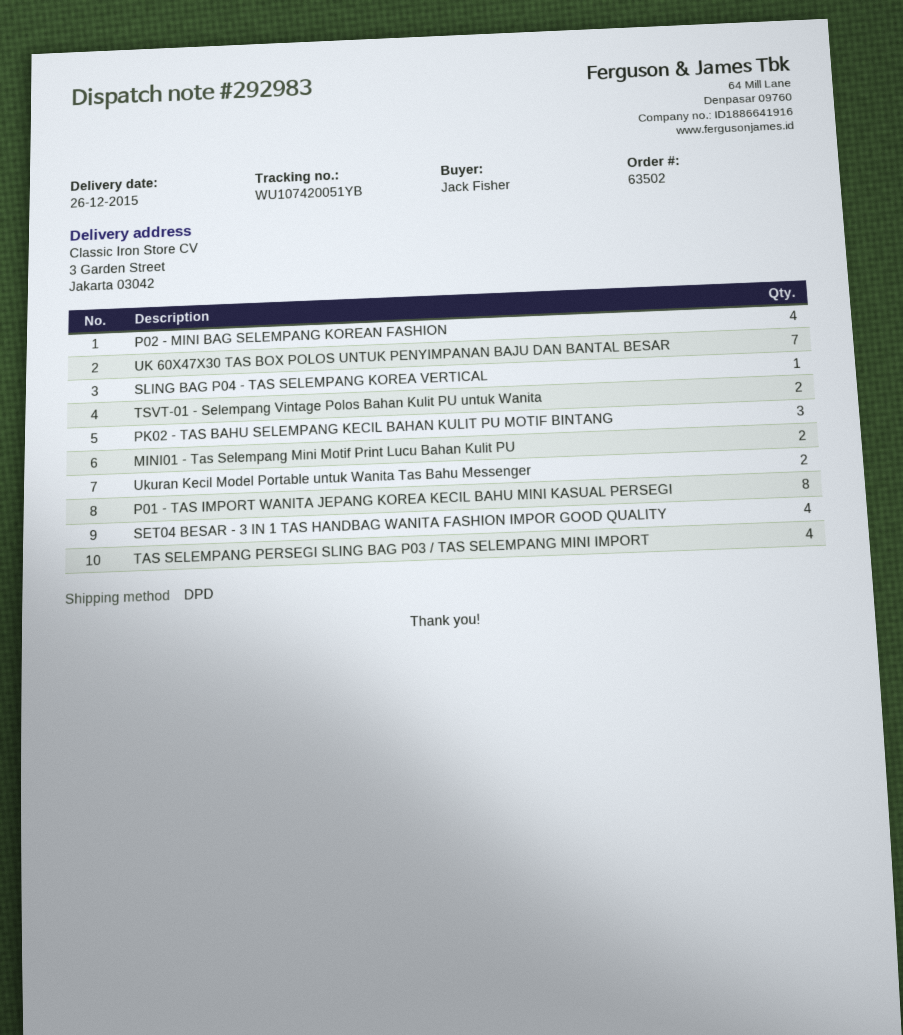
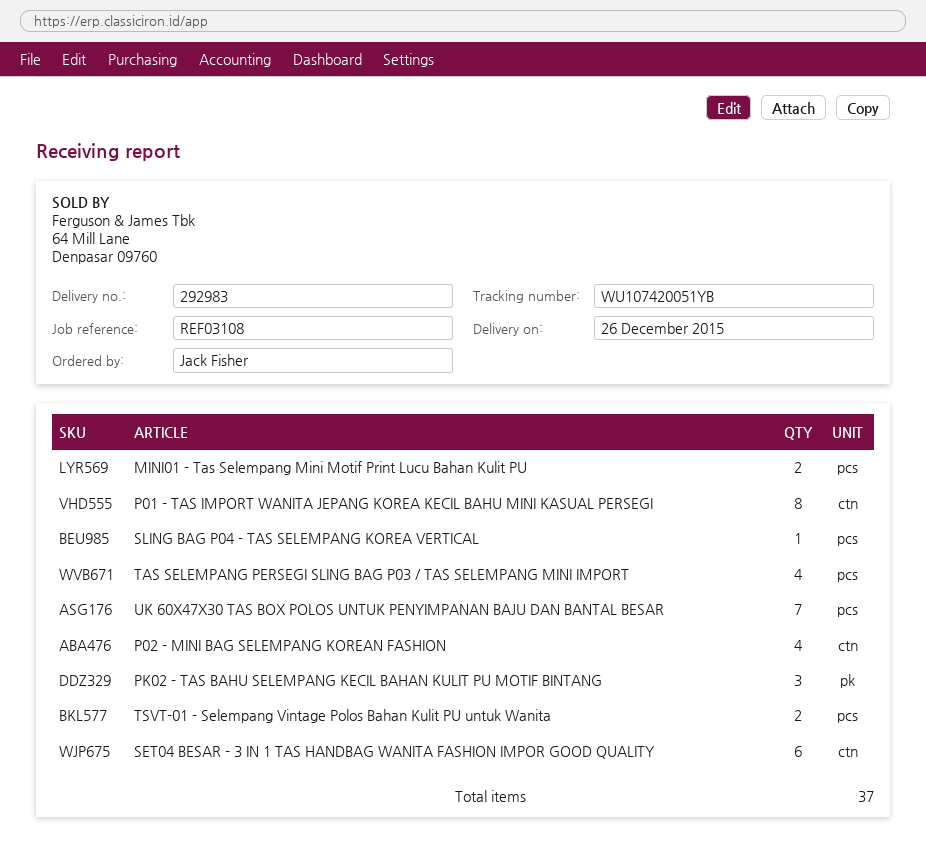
Ukuran Kecil Model Portable untuk Wanita Tas Bahu Messenger: 2 -> none
SET04 BESAR - 3 IN 1 TAS HANDBAG WANITA FASHION IMPOR GOOD QUALITY: 4 -> 6

